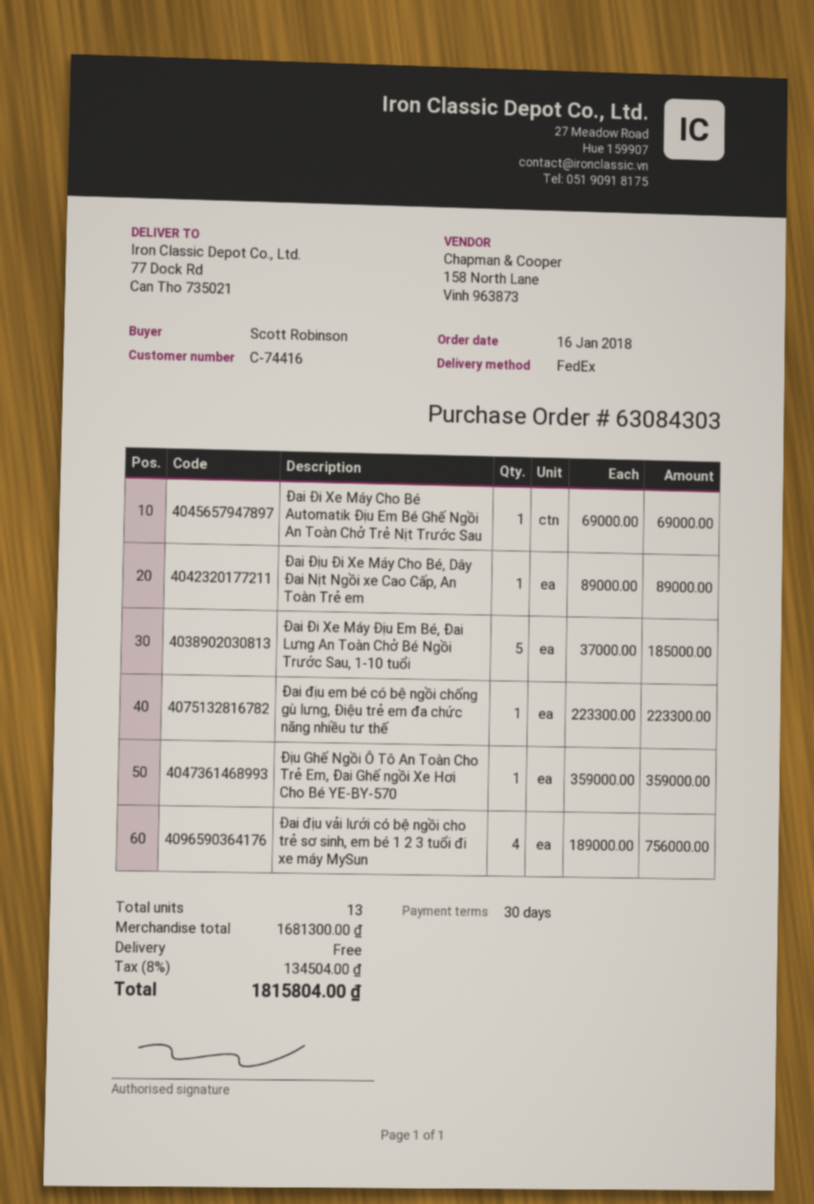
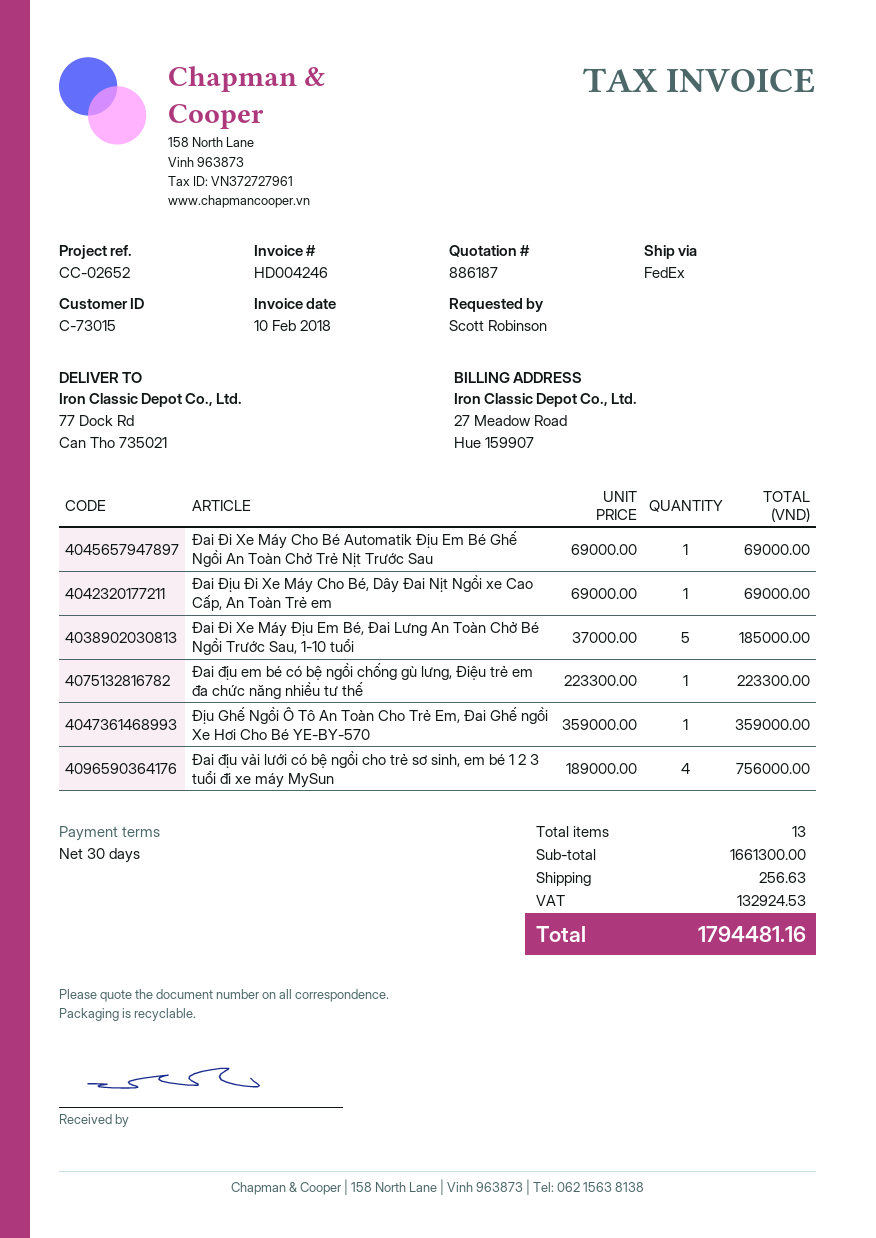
customer number: C-74416 -> C-73015
Đai Địu Đi Xe Máy Cho Bé, Dây Đai Nịt Ngồi xe Cao Cấp, An Toàn Trẻ em: 1 x 89000.00 = 89000.00 -> 1 x 69000.00 = 69000.00
subtotal: 1681300.00 -> 1661300.00
shipping: 0.00 -> 256.63
tax: 134504.00 -> 132924.53
total: 1815804.00 -> 1794481.16

